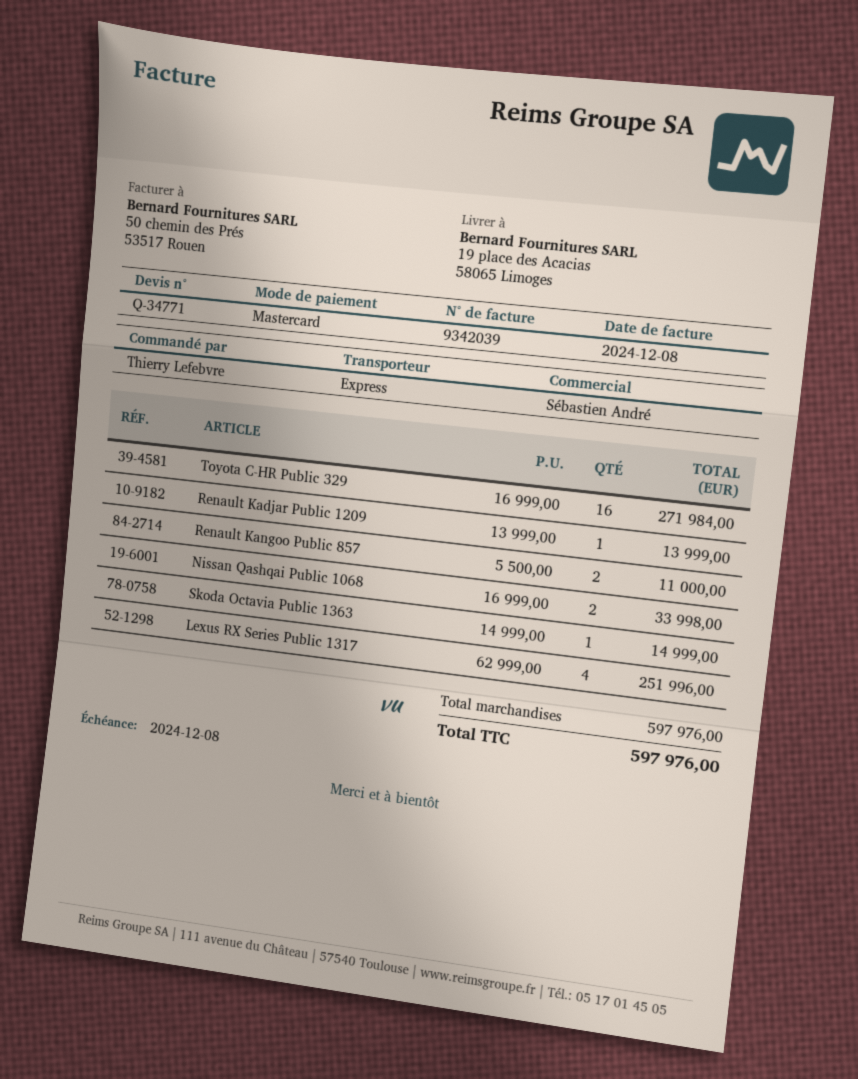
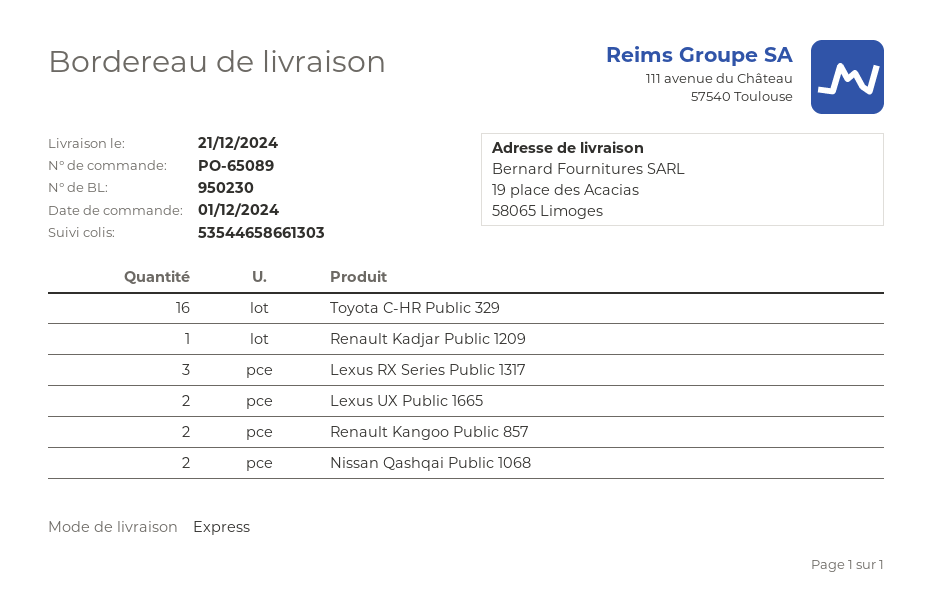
Skoda Octavia Public 1363: 1 -> none
Lexus RX Series Public 1317: 4 -> 3
Lexus UX Public 1665: none -> 2

